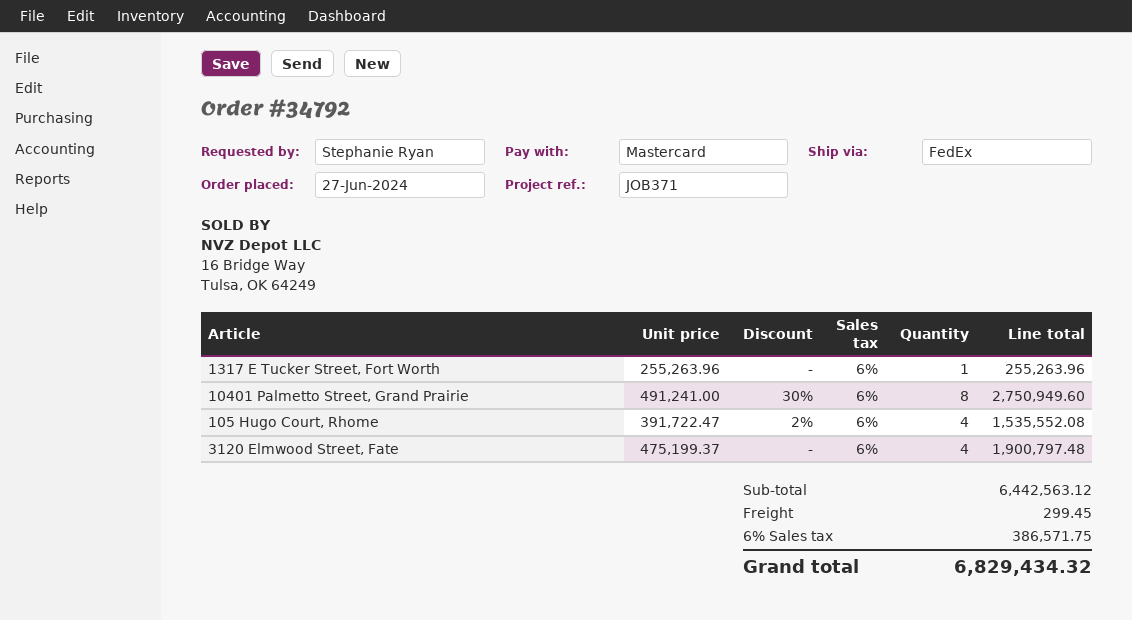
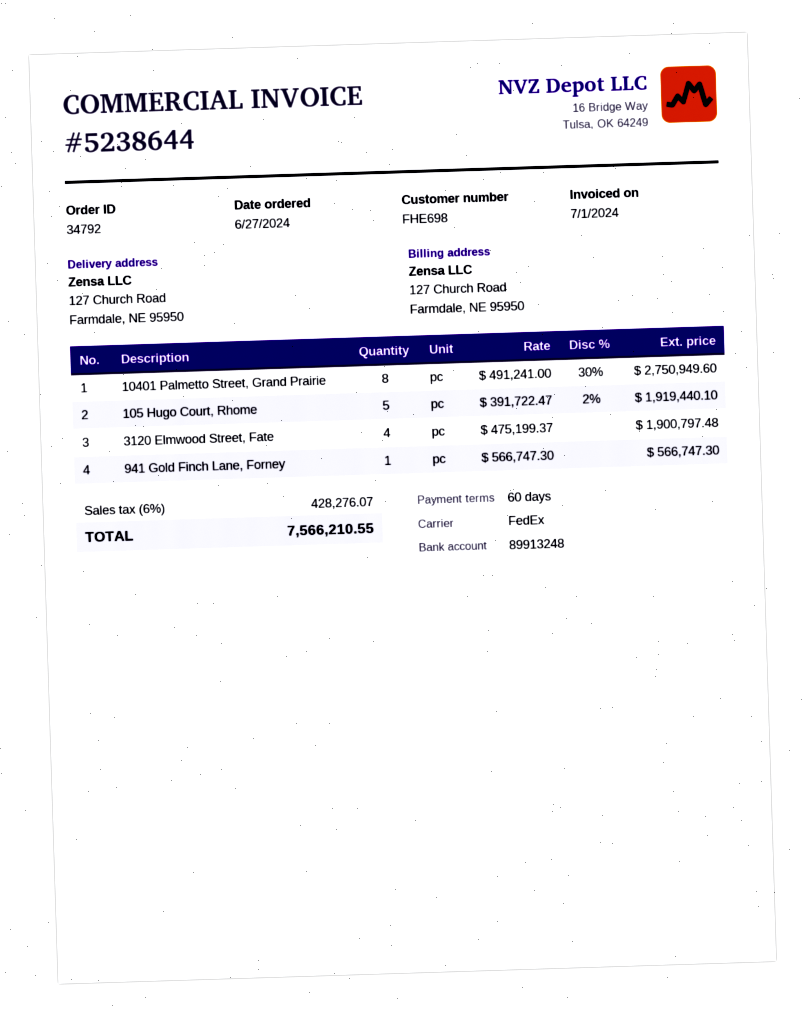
1317 E Tucker Street, Fort Worth: 1 x 255263.96 = 255263.96 -> none
105 Hugo Court, Rhome: 4 x 391722.47 - 2% = 1535552.08 -> 5 x 391722.47 - 2% = 1919440.10
941 Gold Finch Lane, Forney: none -> 1 x 566747.30 = 566747.30
shipping: 299.45 -> none
tax: 6% = 386571.75 -> 6% = 428276.07
total: 6829434.32 -> 7566210.55

